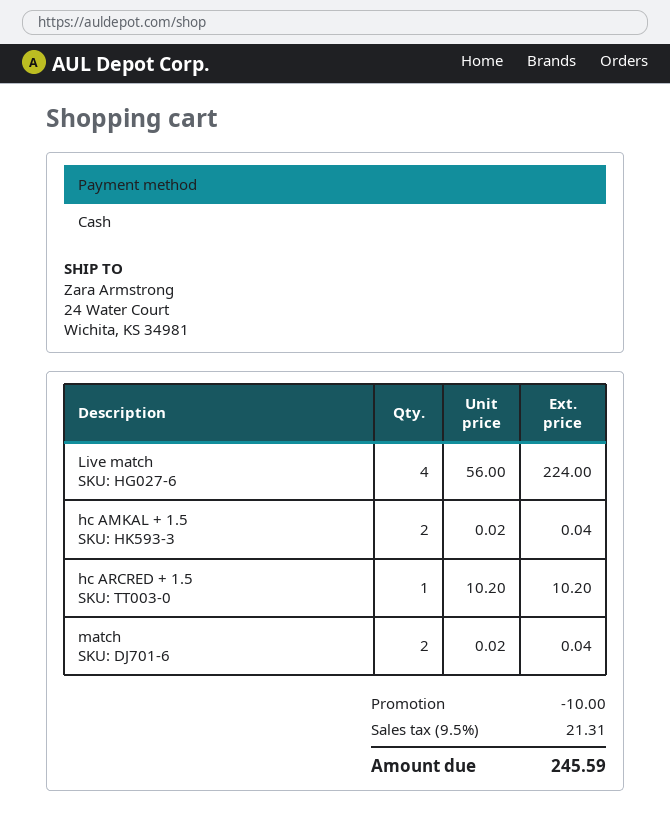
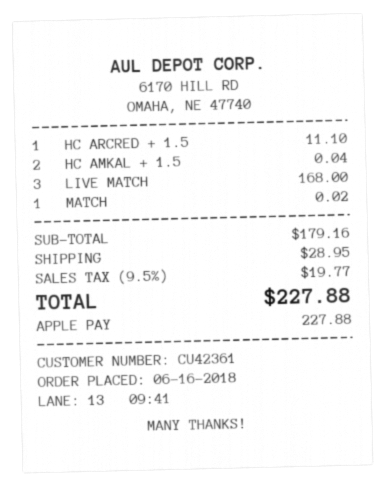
payment method: cash -> Apple Pay
Live match: 4 for 224.00 -> 3 for 168.00
hc ARCRED + 1.5: 1 for 10.20 -> 1 for 11.10
match: 2 for 0.04 -> 1 for 0.02
discount: 10.00 -> none
shipping: none -> 28.95
tax: 9.5% = 21.31 -> 9.5% = 19.77
total: 245.59 -> 227.88

